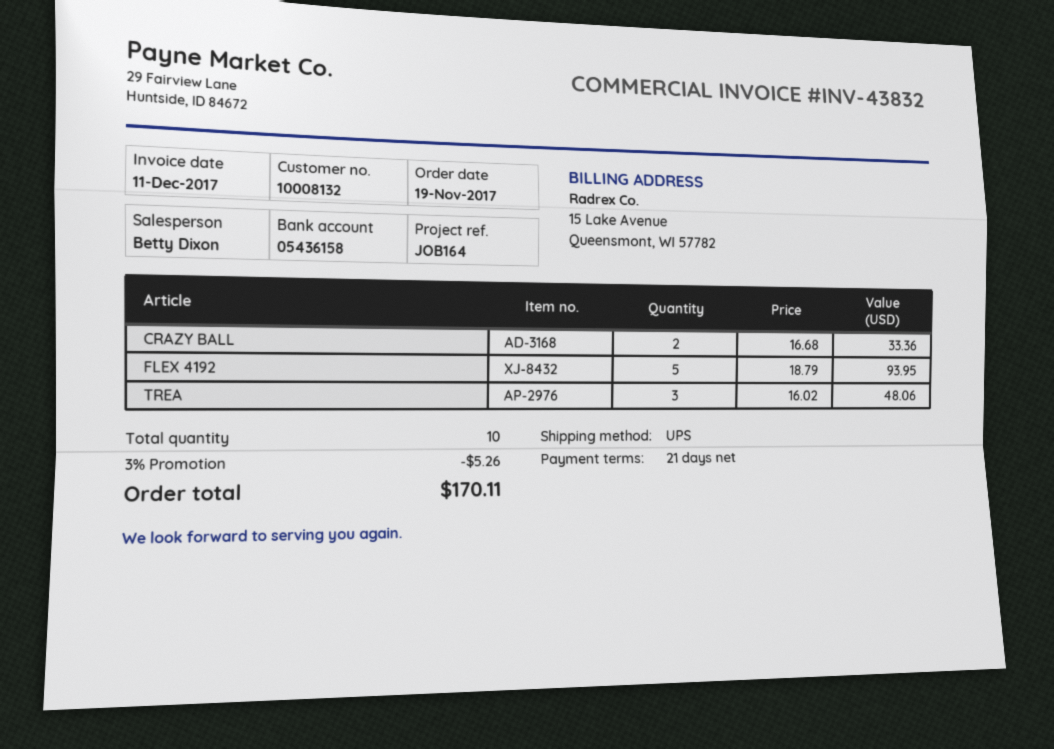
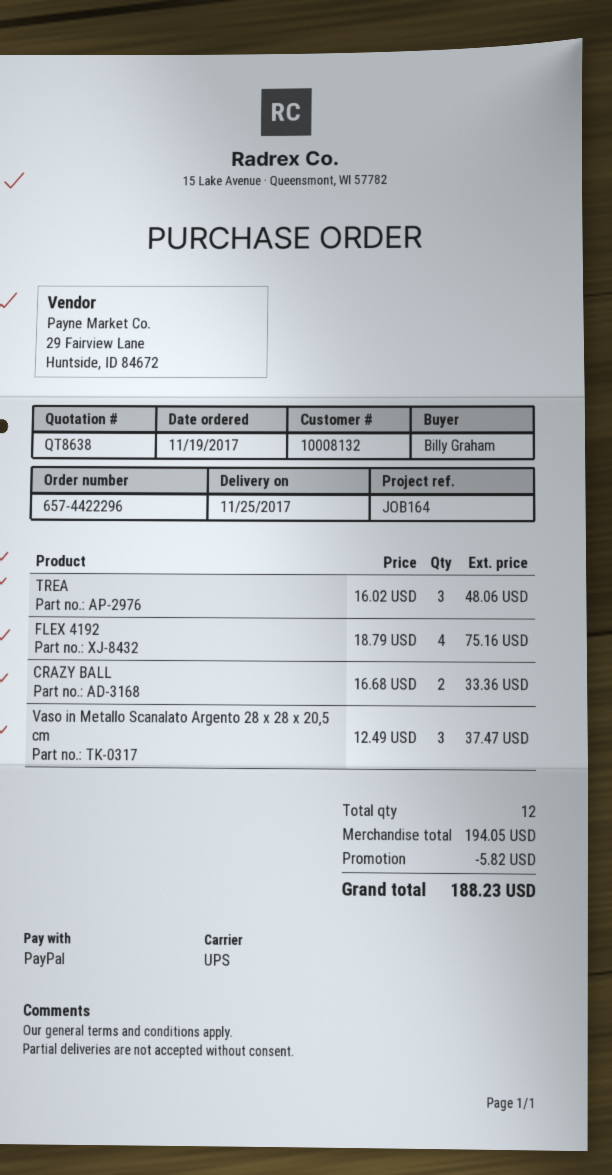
FLEX 4192: 5 x 18.79 = 93.95 -> 4 x 18.79 = 75.16
Vaso in Metallo Scanalato Argento 28 x 28 x 20,5 cm: none -> 3 x 12.49 = 37.47
total quantity: 10 -> 12
discount: 5.26 -> 5.82
total: 170.11 -> 188.23

